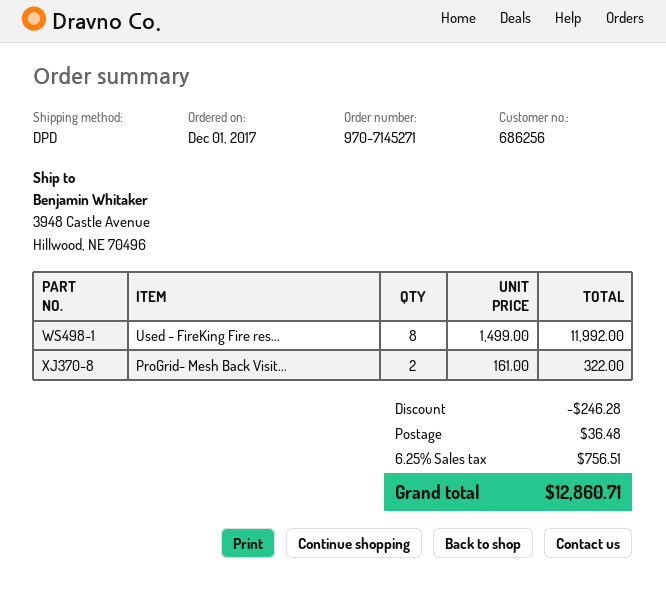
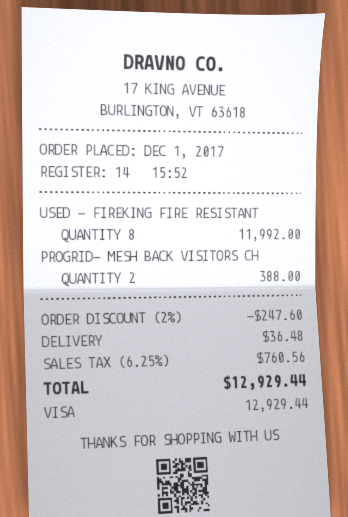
ProGrid- Mesh Back Visit...: 2 for 322.00 -> 2 for 388.00
discount: 246.28 -> 247.60
tax: 6.25% = 756.51 -> 6.25% = 760.56
total: 12860.71 -> 12929.44

